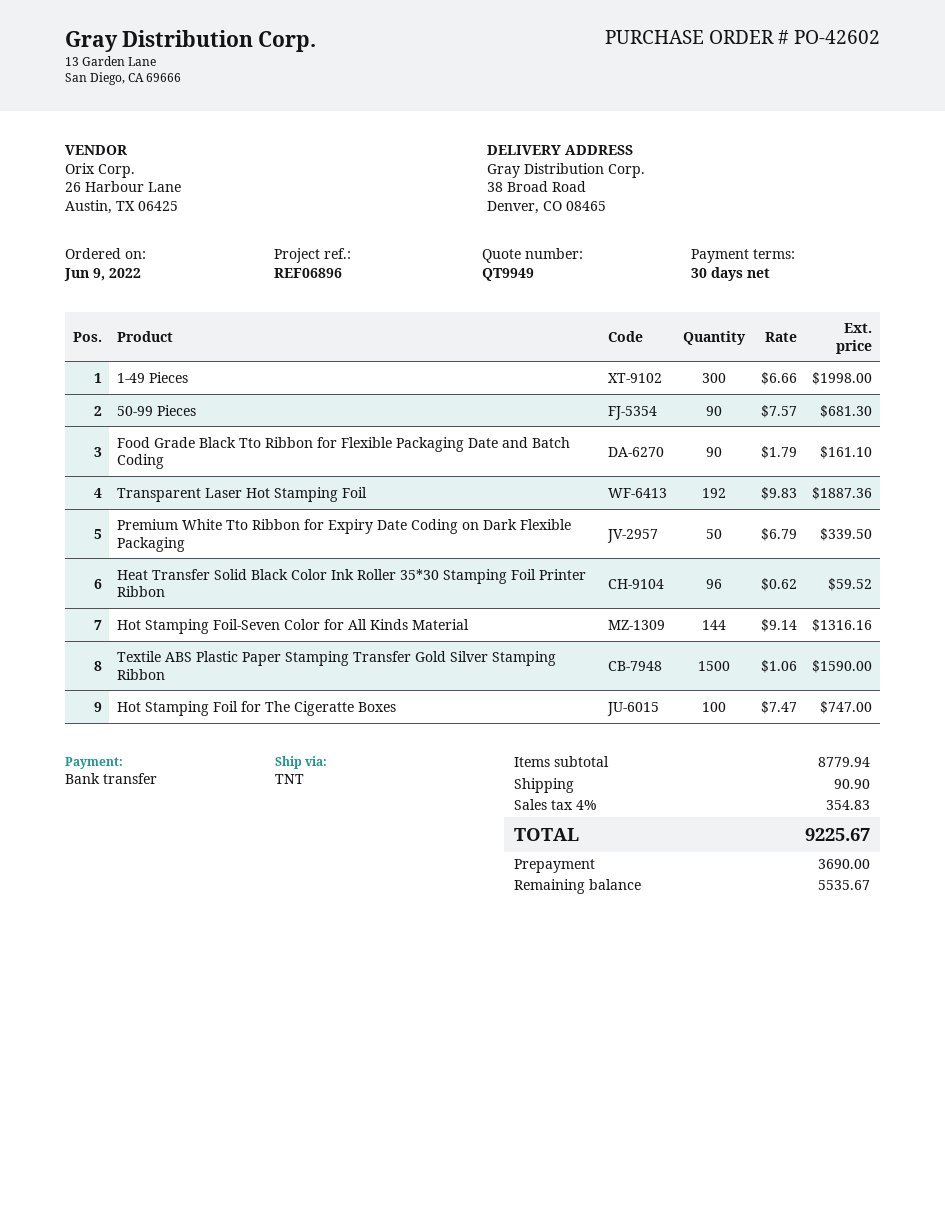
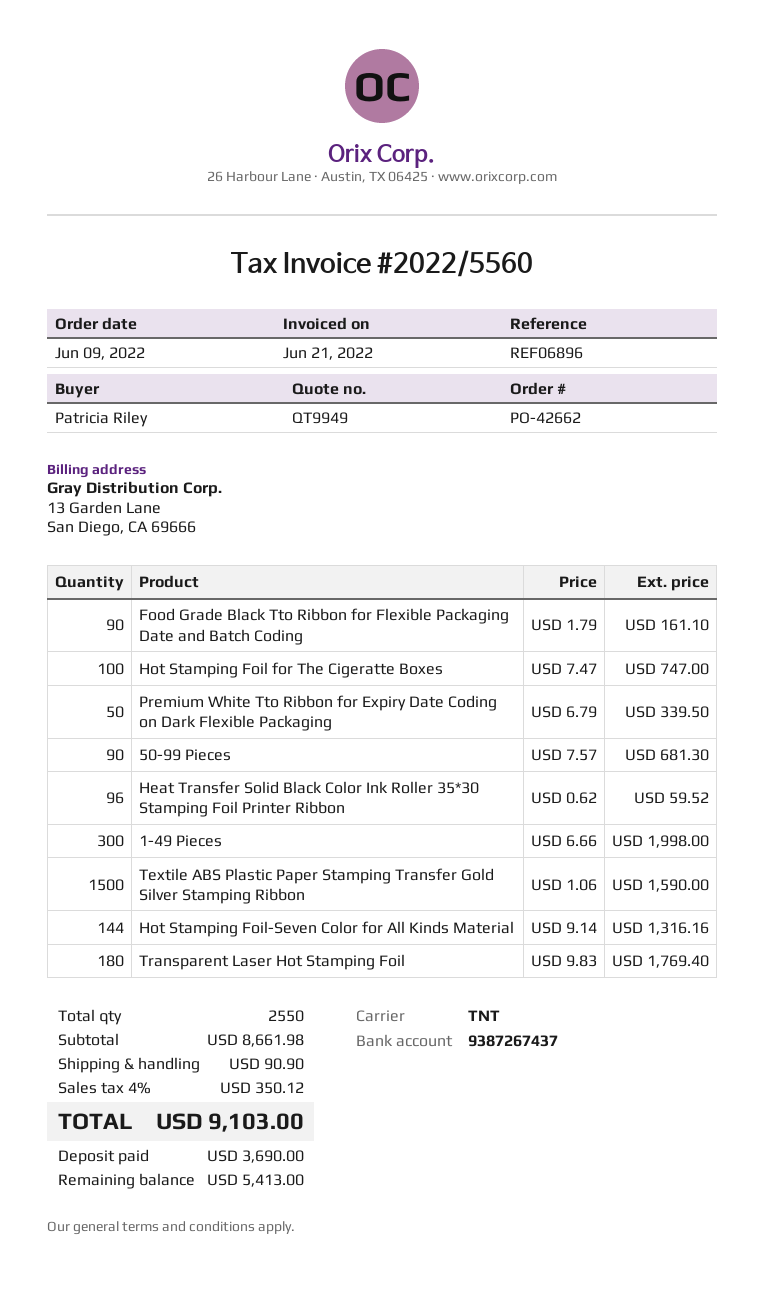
order number: PO-42602 -> PO-42662
Transparent Laser Hot Stamping Foil: 192 x 9.83 = 1887.36 -> 180 x 9.83 = 1769.40
subtotal: 8779.94 -> 8661.98
tax: 4% = 354.83 -> 4% = 350.12
total: 9225.67 -> 9103.00
balance: 5535.67 -> 5413.00

